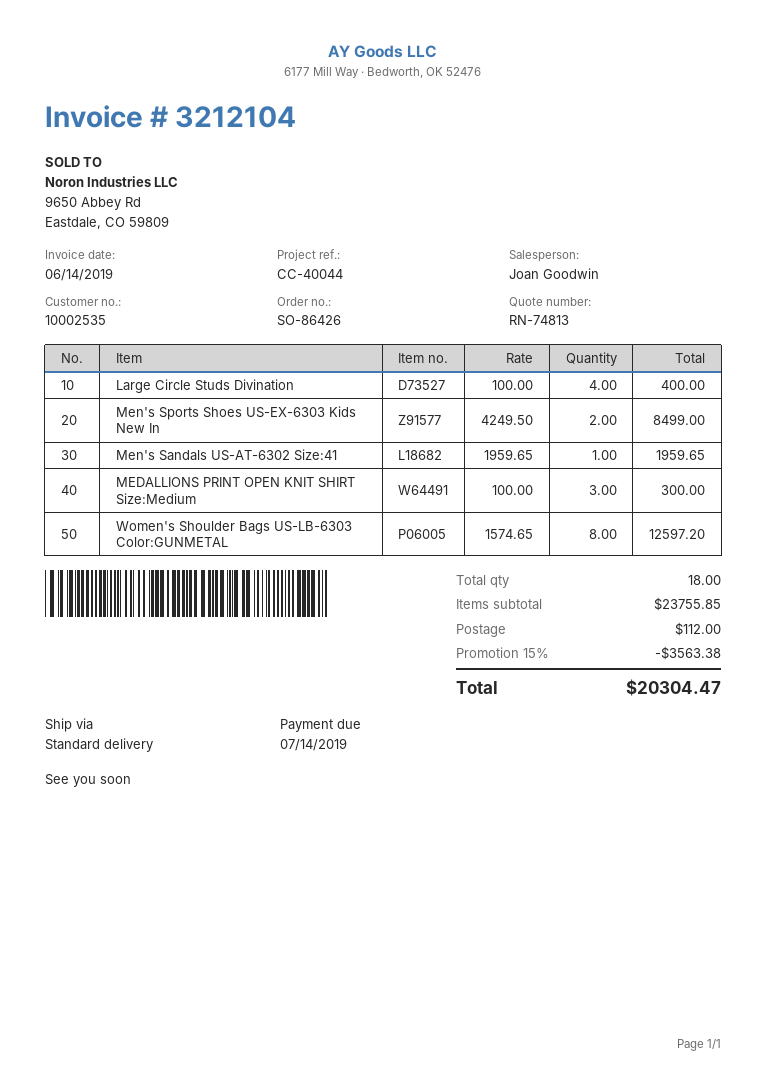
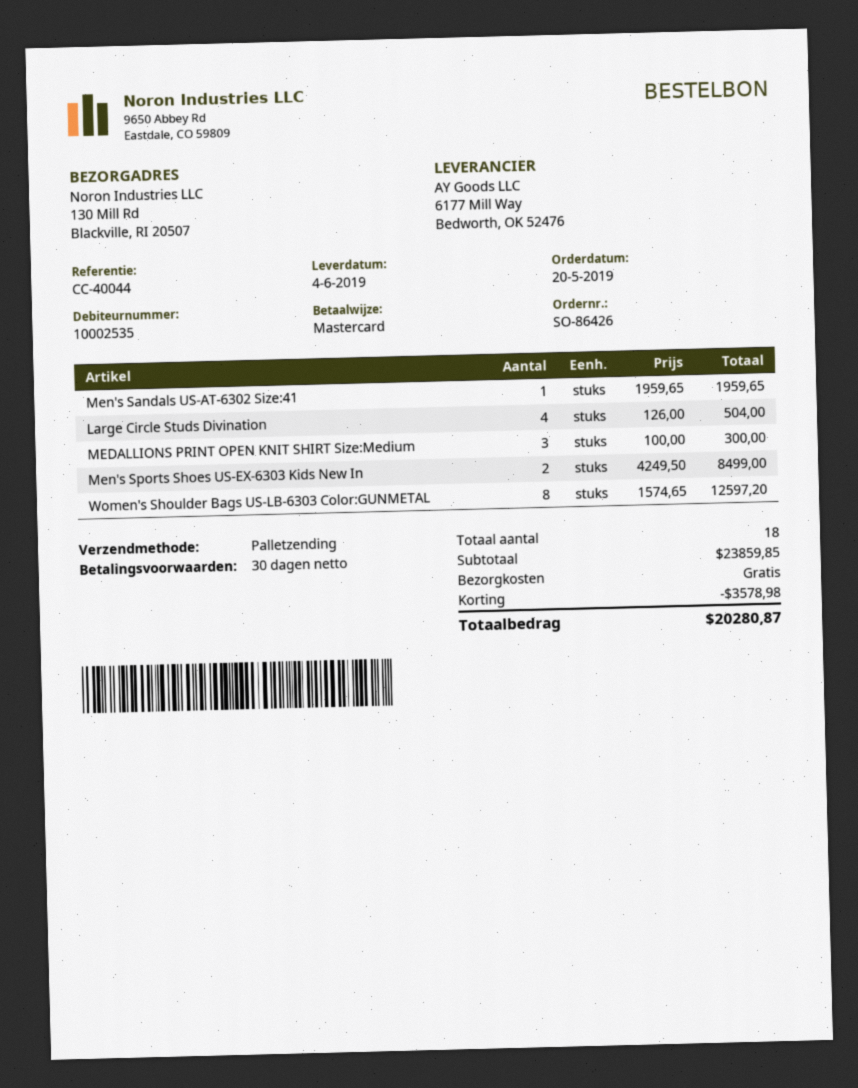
shipping method: standard -> pallet freight
Large Circle Studs Divination: 4 x 100.00 = 400.00 -> 4 x 126.00 = 504.00
subtotal: 23755.85 -> 23859.85
discount: 3563.38 -> 3578.98
shipping: 112.00 -> 0.00
total: 20304.47 -> 20280.87

